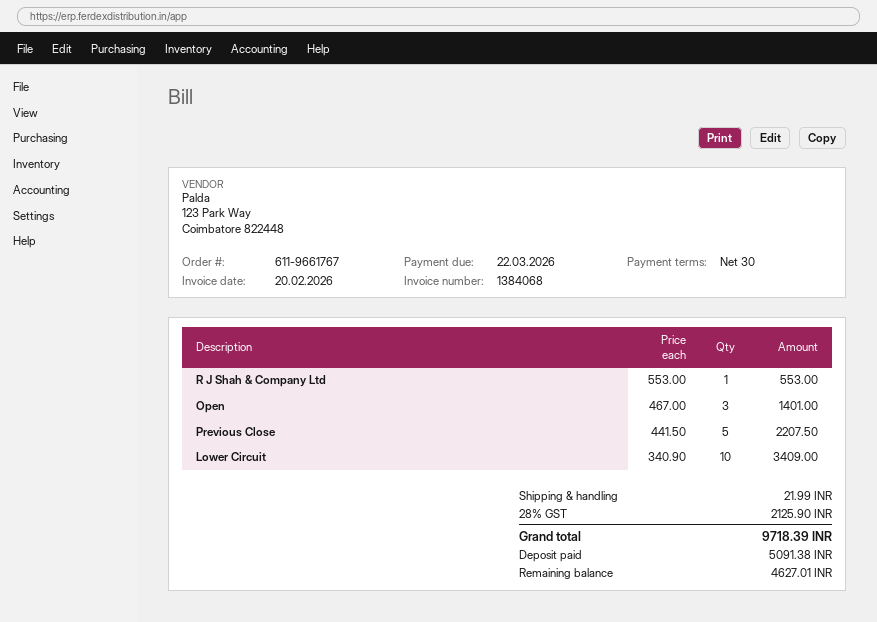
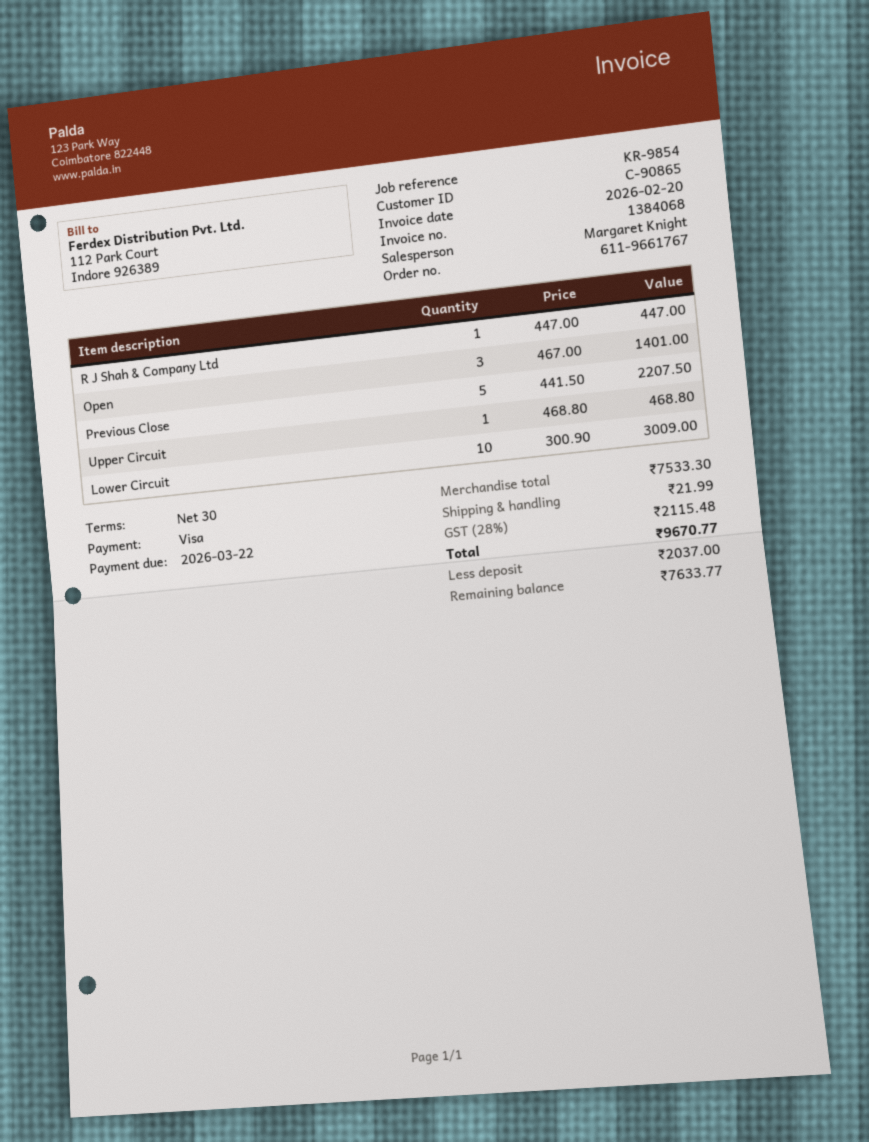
R J Shah & Company Ltd: 1 x 553.00 = 553.00 -> 1 x 447.00 = 447.00
Lower Circuit: 10 x 340.90 = 3409.00 -> 10 x 300.90 = 3009.00
Upper Circuit: none -> 1 x 468.80 = 468.80
tax: 28% = 2125.90 -> 28% = 2115.48
total: 9718.39 -> 9670.77
deposit: 5091.38 -> 2037.00
balance: 4627.01 -> 7633.77

